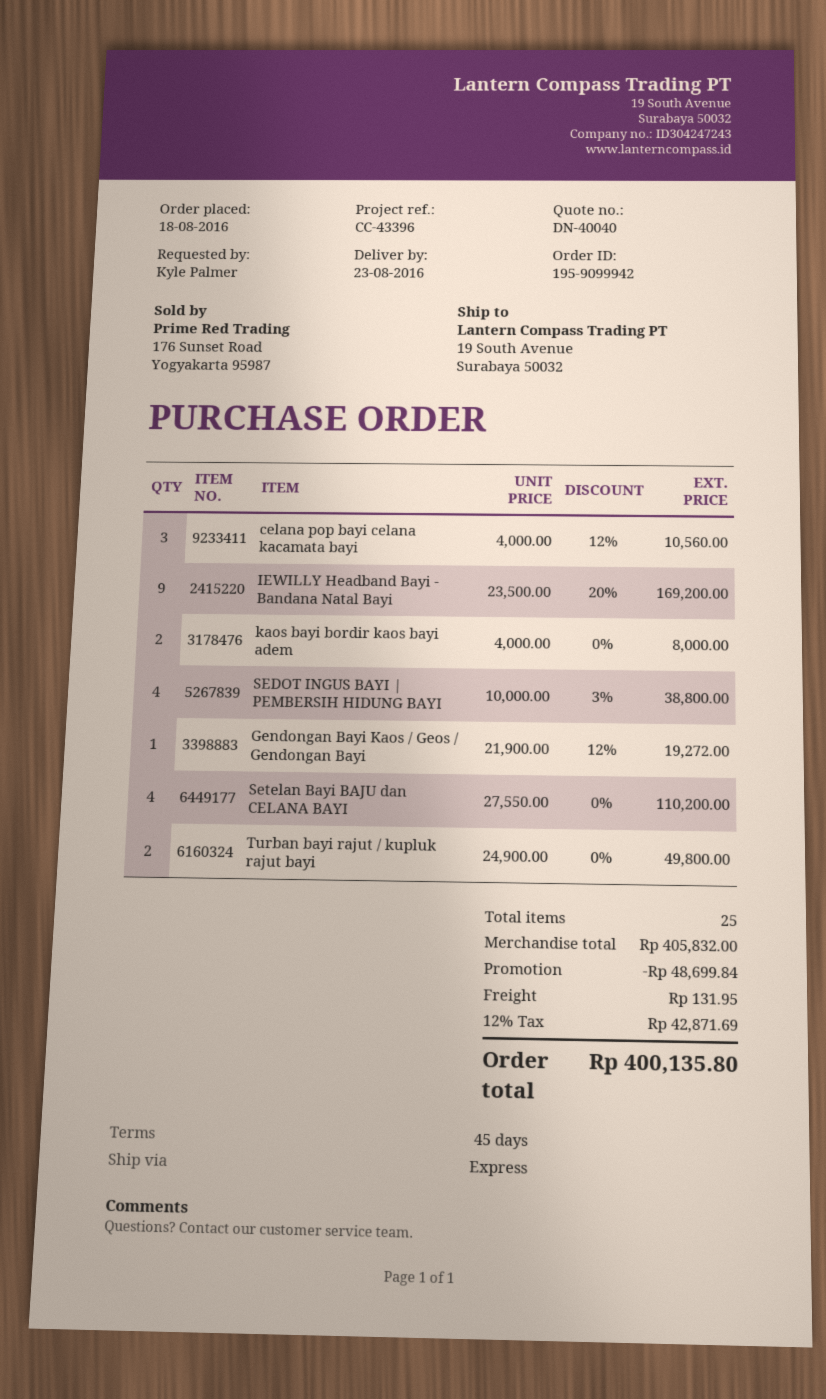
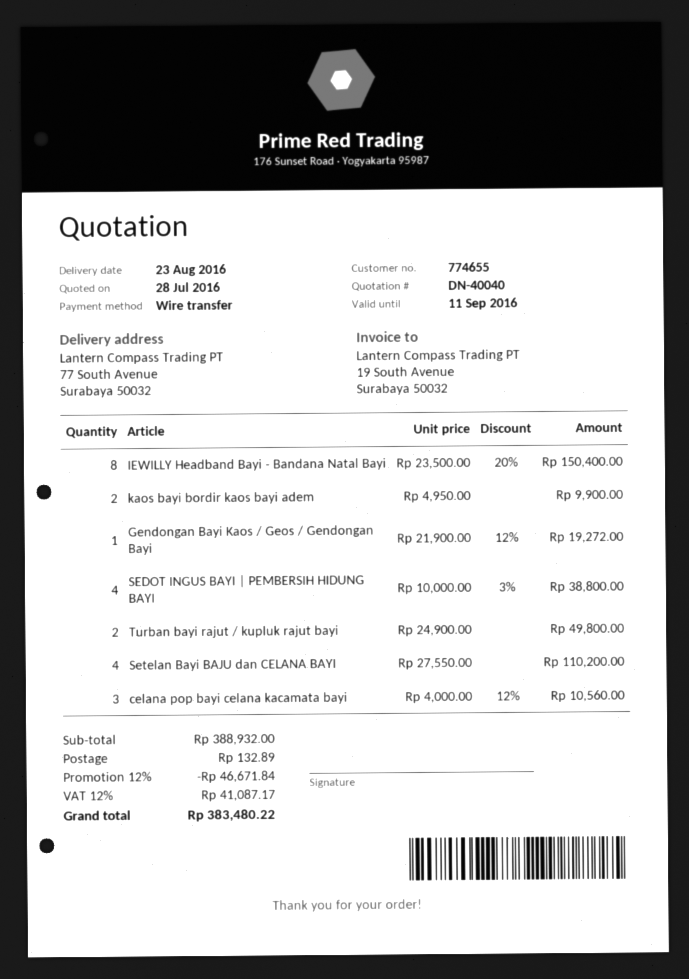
ship to: 19 South Avenue, Surabaya 50032 -> 77 South Avenue, Surabaya 50032
IEWILLY Headband Bayi - Bandana Natal Bayi: 9 x 23500.00 - 20% = 169200.00 -> 8 x 23500.00 - 20% = 150400.00
kaos bayi bordir kaos bayi adem: 2 x 4000.00 = 8000.00 -> 2 x 4950.00 = 9900.00
subtotal: 405832.00 -> 388932.00
discount: 48699.84 -> 46671.84
shipping: 131.95 -> 132.89
tax: 12% = 42871.69 -> 12% = 41087.17
total: 400135.80 -> 383480.22

